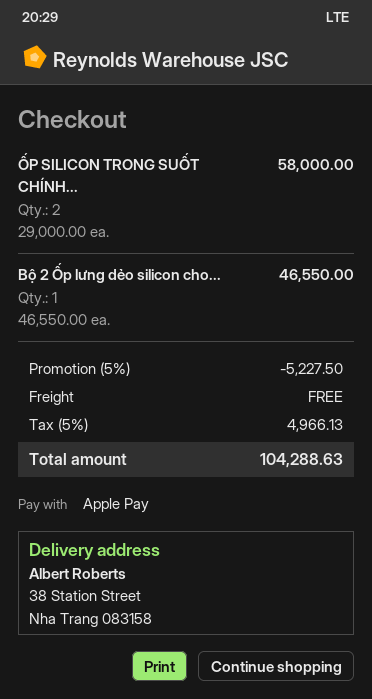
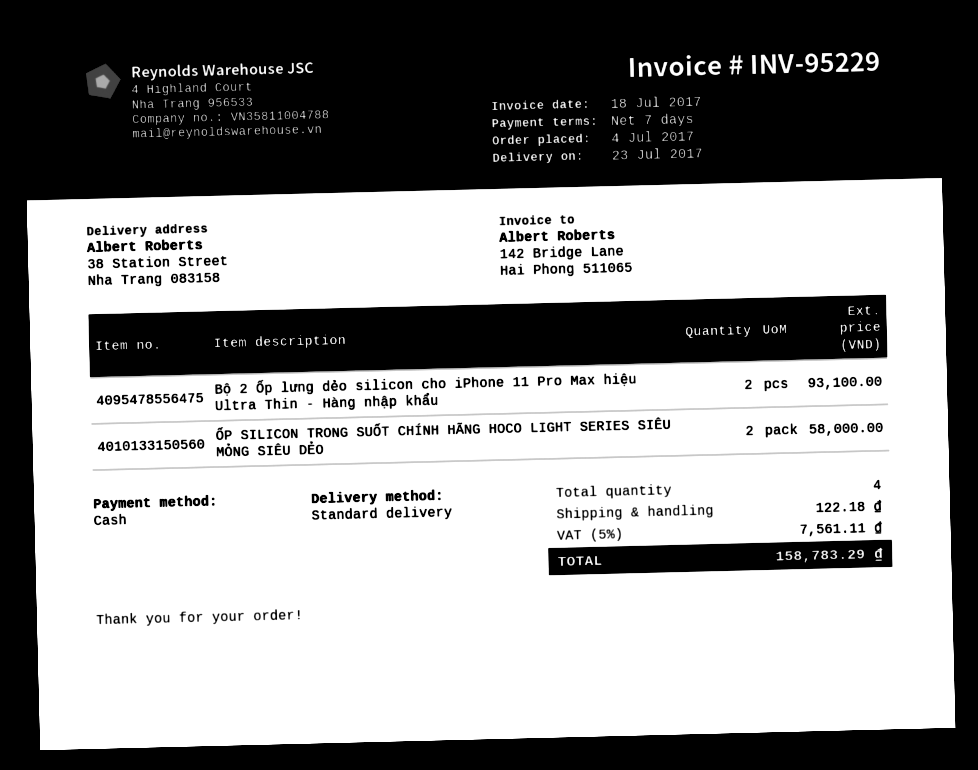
payment method: Apple Pay -> cash
Bộ 2 Ốp lưng dẻo silicon cho...: 1 for 46550.00 -> 2 for 93100.00
discount: 5% = 5227.50 -> none
shipping: 0.00 -> 122.18
tax: 5% = 4966.13 -> 5% = 7561.11
total: 104288.63 -> 158783.29

